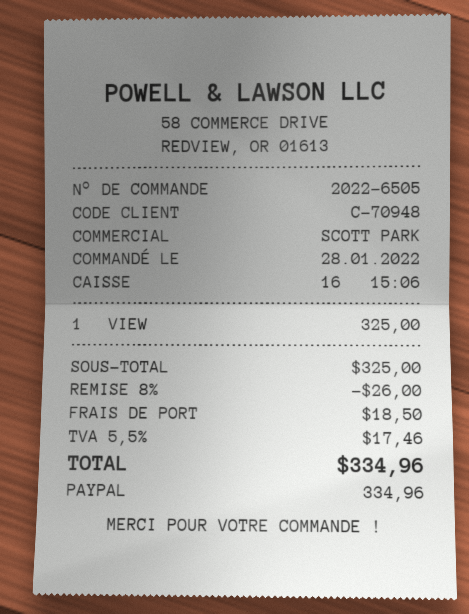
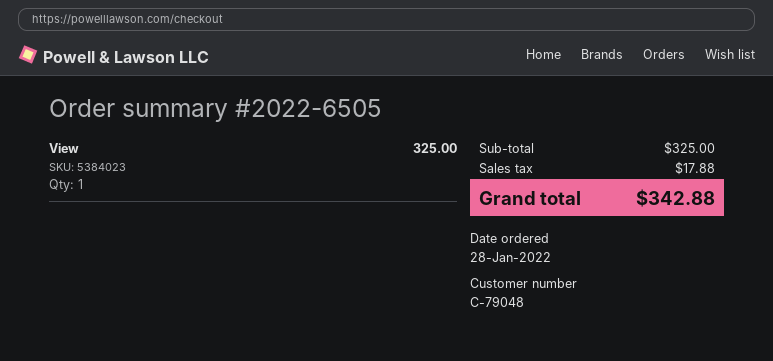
customer number: C-70948 -> C-79048
discount: 8% = 26.00 -> none
shipping: 18.50 -> none
tax: 17.46 -> 17.88
total: 334.96 -> 342.88

